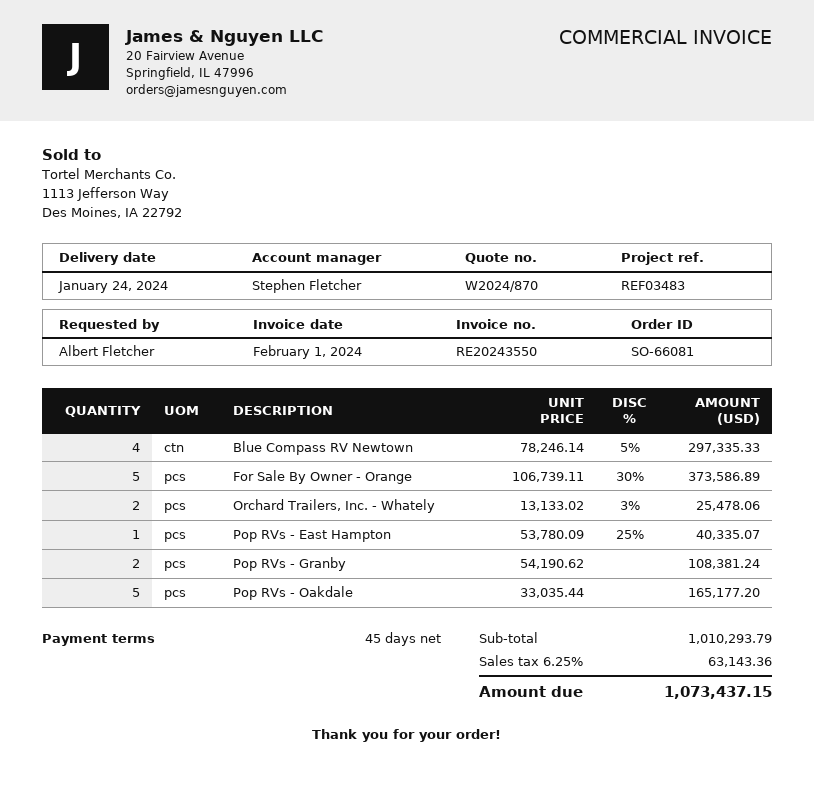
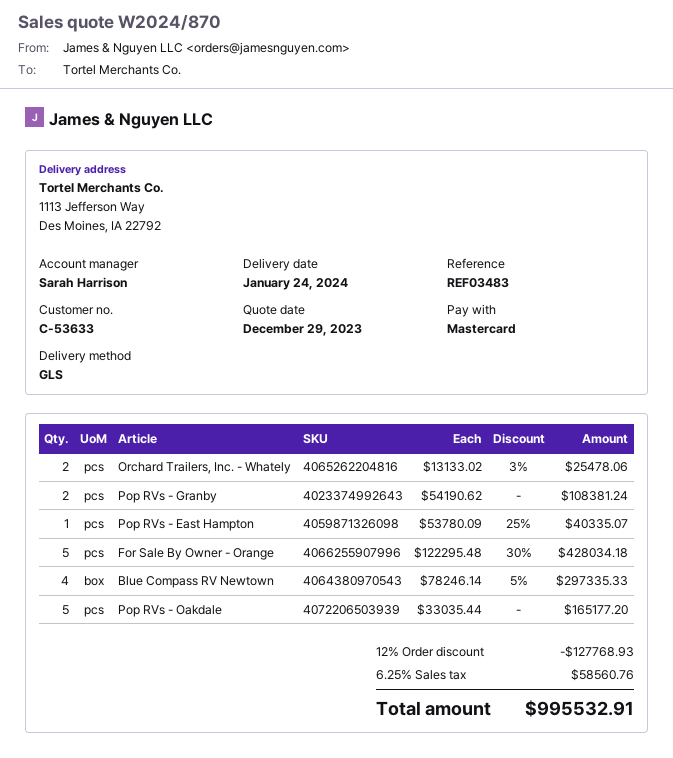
sales rep: Stephen Fletcher -> Sarah Harrison
For Sale By Owner - Orange: 5 x 106739.11 - 30% = 373586.89 -> 5 x 122295.48 - 30% = 428034.18
discount: none -> 12% = 127768.93
tax: 6.25% = 63143.36 -> 6.25% = 58560.76
total: 1073437.15 -> 995532.91

